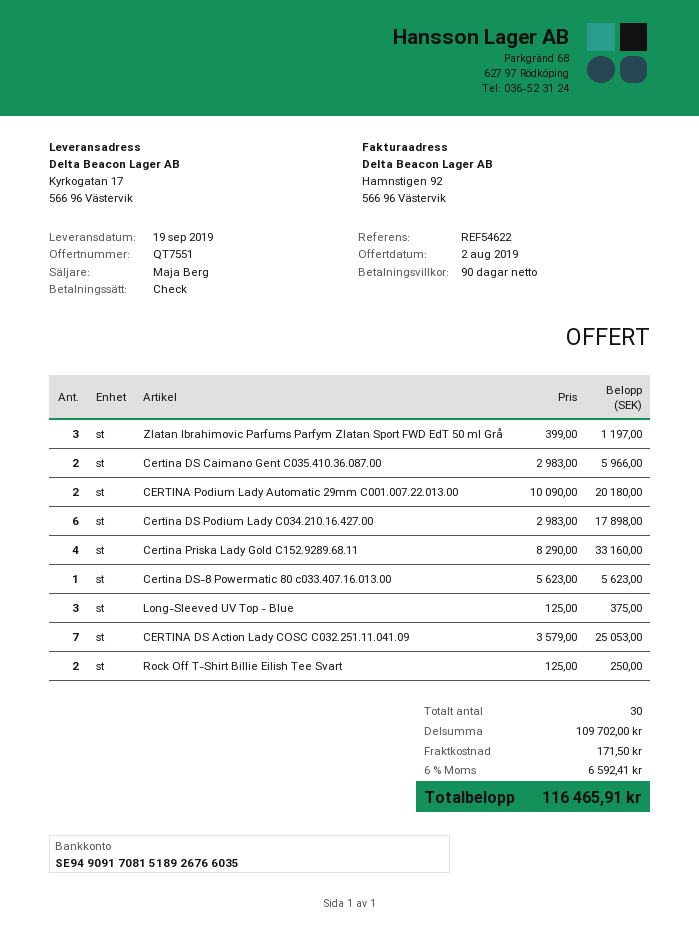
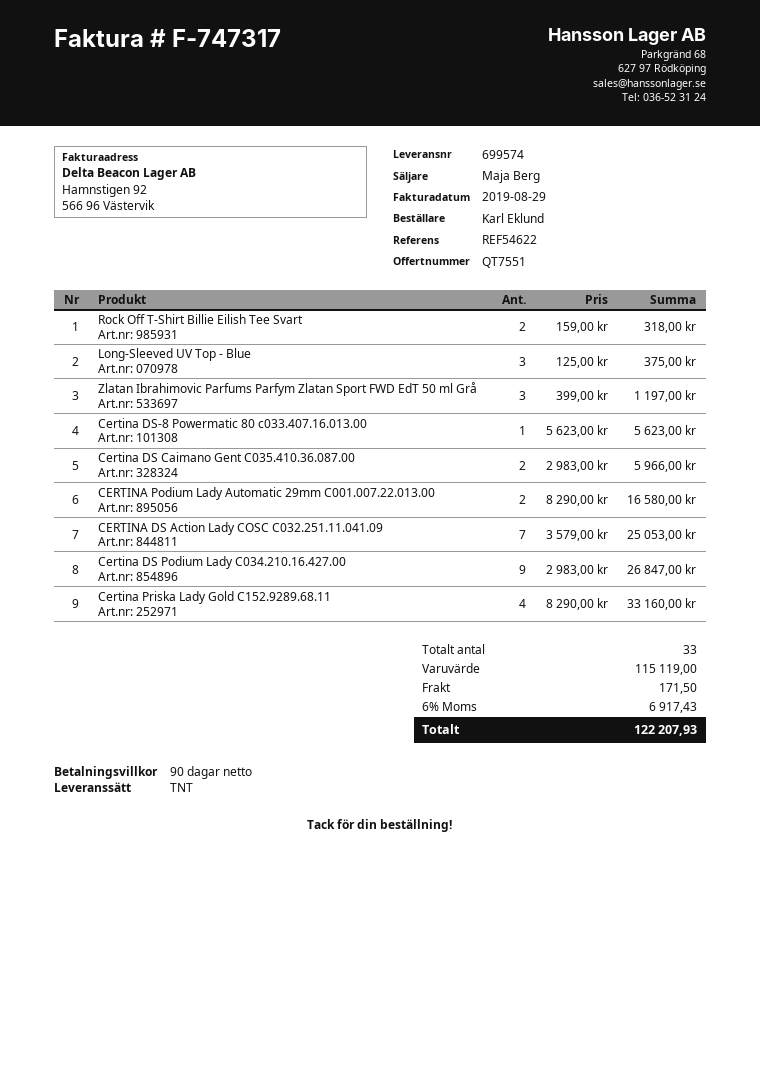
CERTINA Podium Lady Automatic 29mm C001.007.22.013.00: 2 x 10090.00 = 20180.00 -> 2 x 8290.00 = 16580.00
Certina DS Podium Lady C034.210.16.427.00: 6 x 2983.00 = 17898.00 -> 9 x 2983.00 = 26847.00
Rock Off T-Shirt Billie Eilish Tee Svart: 2 x 125.00 = 250.00 -> 2 x 159.00 = 318.00
total quantity: 30 -> 33
subtotal: 109702.00 -> 115119.00
tax: 6% = 6592.41 -> 6% = 6917.43
total: 116465.91 -> 122207.93

